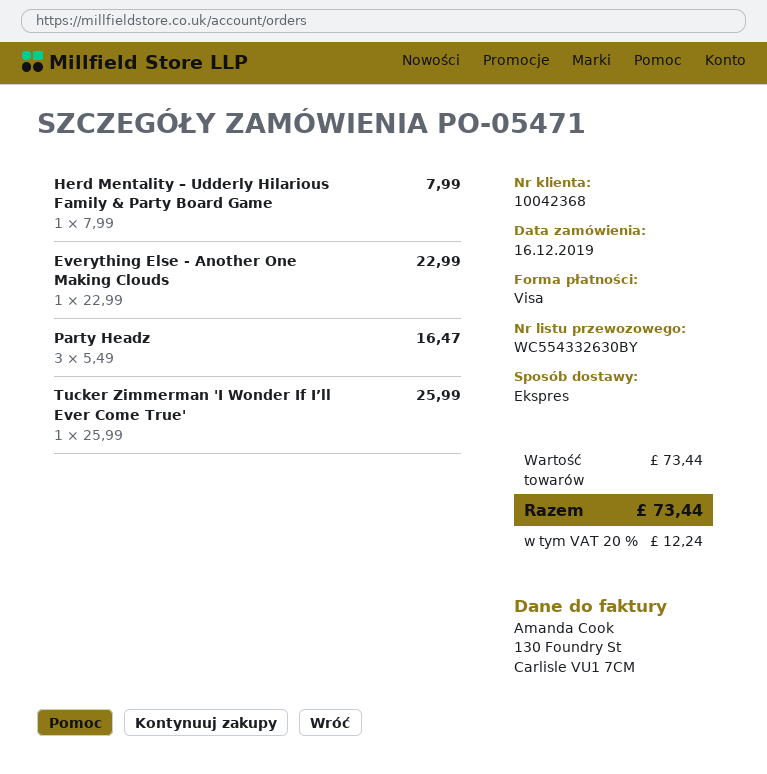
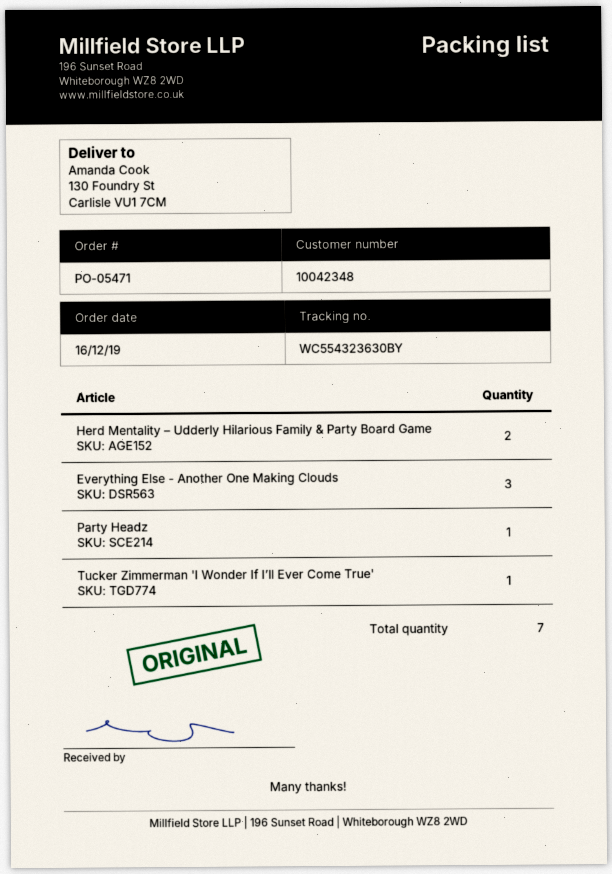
customer number: 10042368 -> 10042348
tracking number: WC554332630BY -> WC554323630BY
Herd Mentality – Udderly Hilarious Family & Party Board Game: 1 -> 2
Everything Else - Another One Making Clouds: 1 -> 3
Party Headz: 3 -> 1

